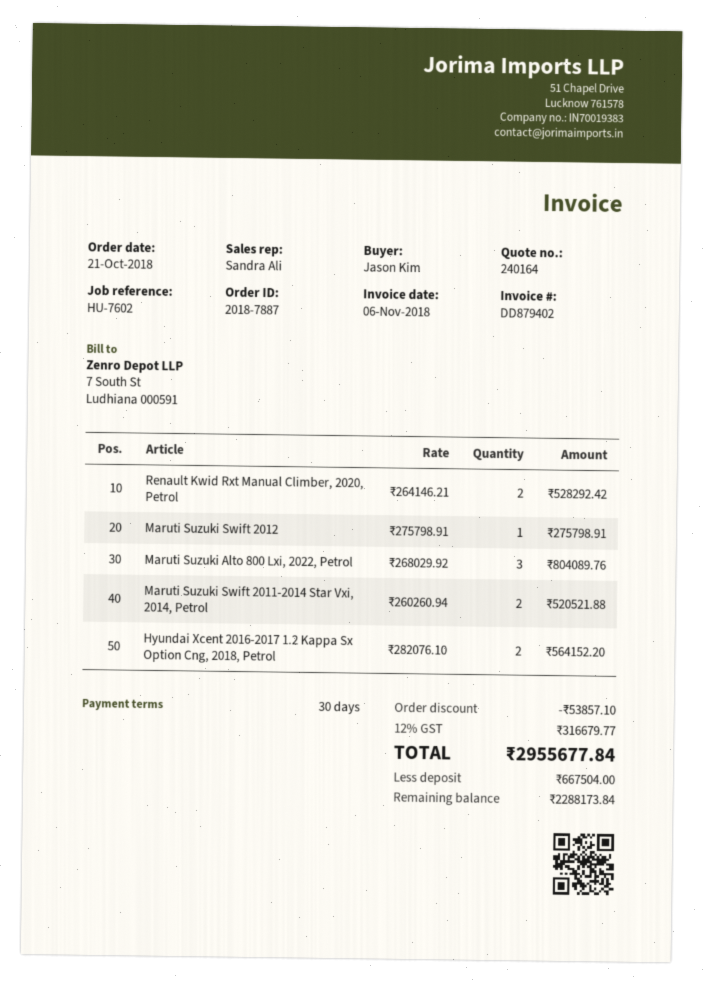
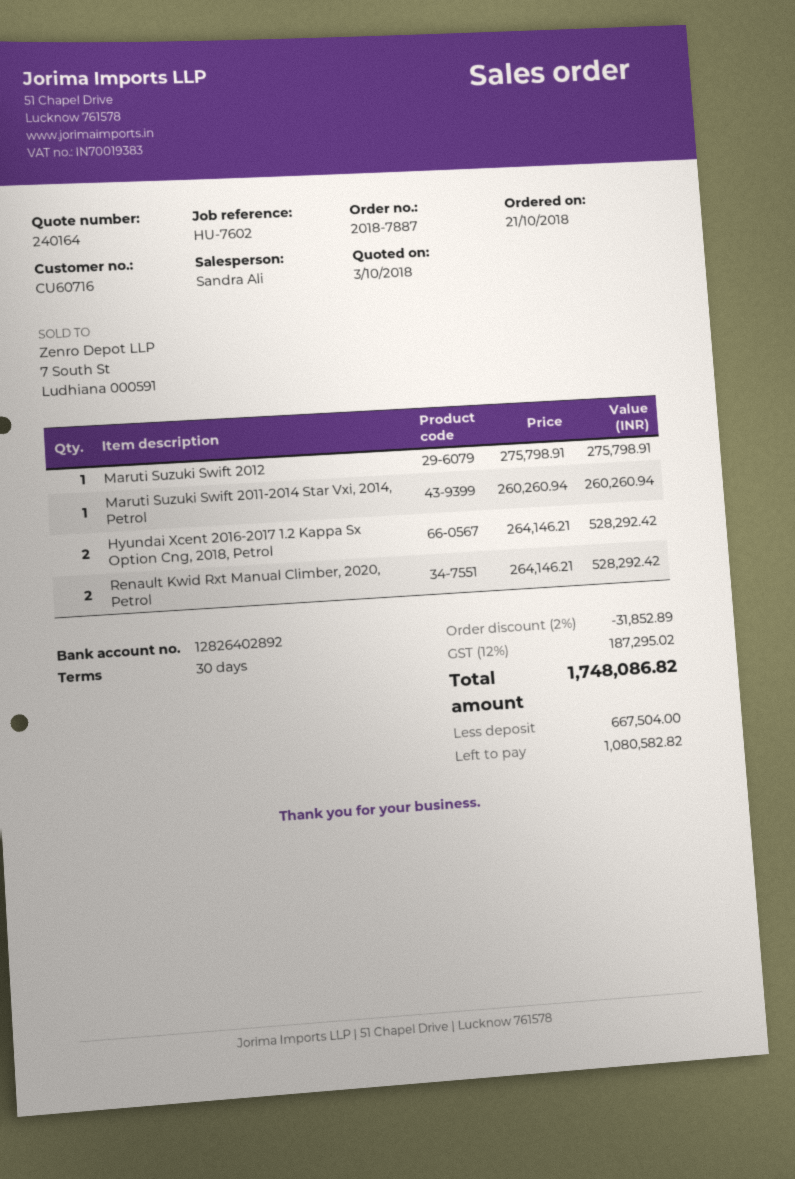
Maruti Suzuki Alto 800 Lxi, 2022, Petrol: 3 x 268029.92 = 804089.76 -> none
Maruti Suzuki Swift 2011-2014 Star Vxi, 2014, Petrol: 2 x 260260.94 = 520521.88 -> 1 x 260260.94 = 260260.94
Hyundai Xcent 2016-2017 1.2 Kappa Sx Option Cng, 2018, Petrol: 2 x 282076.10 = 564152.20 -> 2 x 264146.21 = 528292.42
discount: 53857.10 -> 31852.89
tax: 12% = 316679.77 -> 12% = 187295.02
total: 2955677.84 -> 1748086.82
balance: 2288173.84 -> 1080582.82

